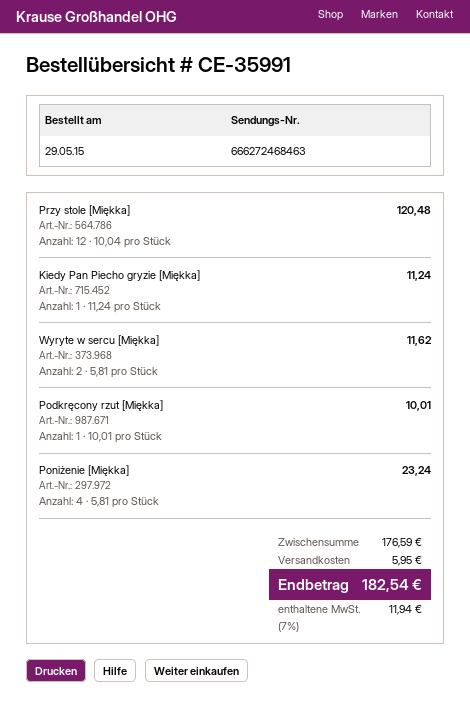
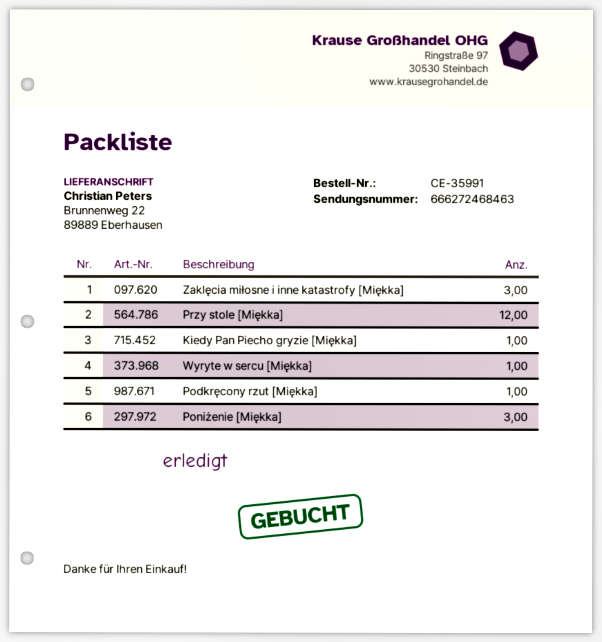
Wyryte w sercu [Miękka]: 2 -> 1
Poniżenie [Miękka]: 4 -> 3
Zaklęcia miłosne i inne katastrofy [Miękka]: none -> 3

